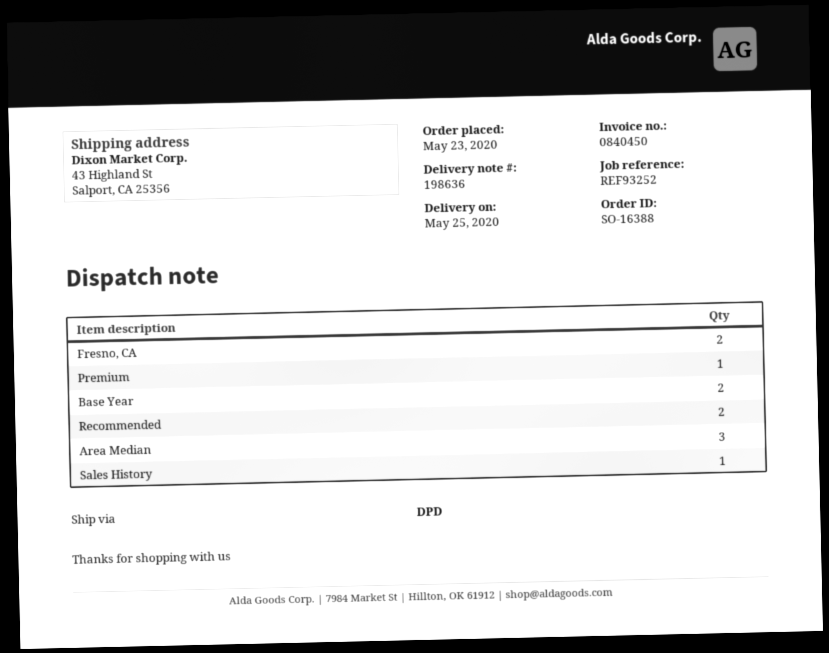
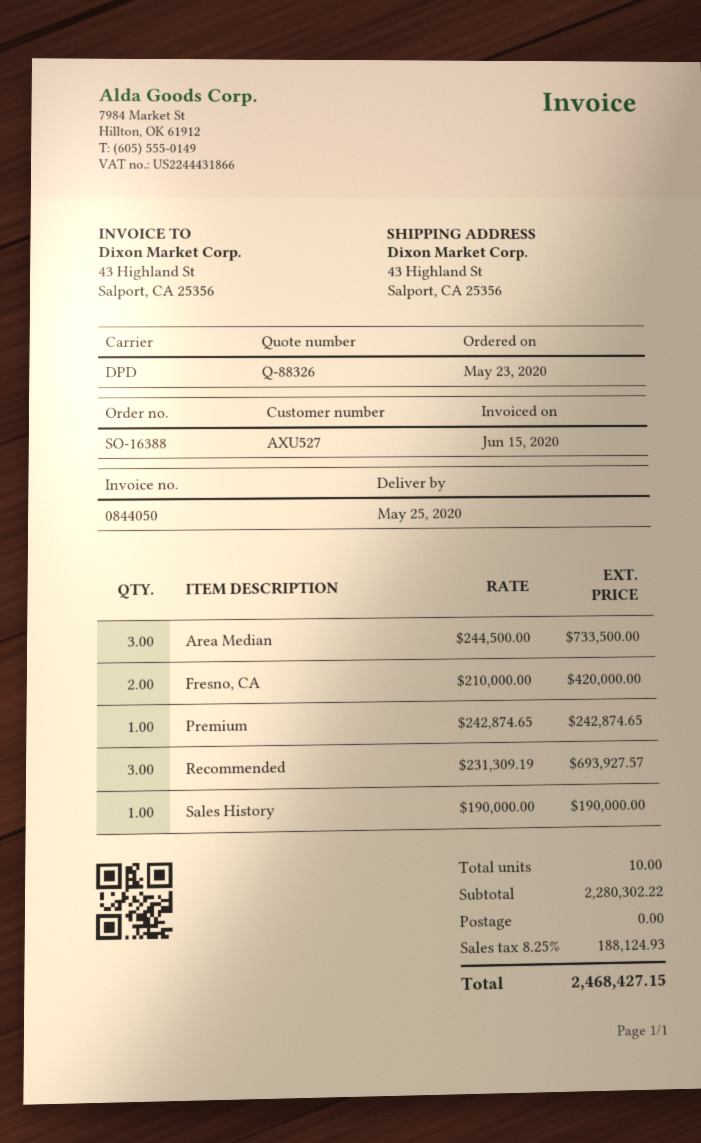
invoice number: 0840450 -> 0844050
Base Year: 2 -> none
Recommended: 2 -> 3

